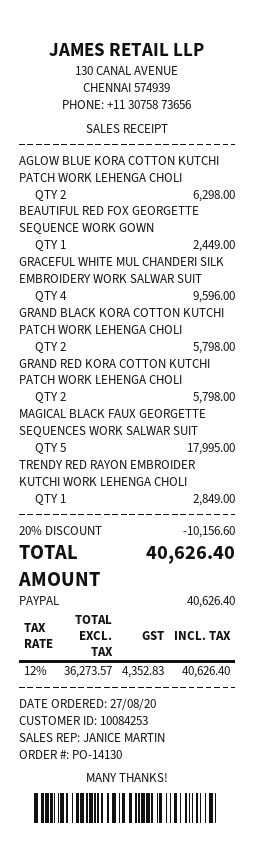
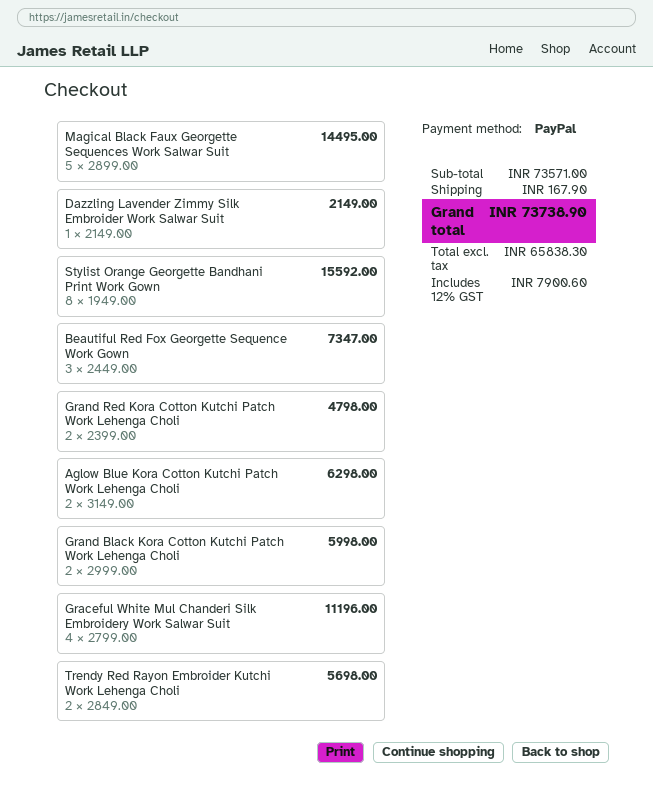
BEAUTIFUL RED FOX GEORGETTE SEQUENCE WORK GOWN: 1 for 2449.00 -> 3 for 7347.00
GRACEFUL WHITE MUL CHANDERI SILK EMBROIDERY WORK SALWAR SUIT: 4 for 9596.00 -> 4 for 11196.00
GRAND BLACK KORA COTTON KUTCHI PATCH WORK LEHENGA CHOLI: 2 for 5798.00 -> 2 for 5998.00
GRAND RED KORA COTTON KUTCHI PATCH WORK LEHENGA CHOLI: 2 for 5798.00 -> 2 for 4798.00
MAGICAL BLACK FAUX GEORGETTE SEQUENCES WORK SALWAR SUIT: 5 for 17995.00 -> 5 for 14495.00
TRENDY RED RAYON EMBROIDER KUTCHI WORK LEHENGA CHOLI: 1 for 2849.00 -> 2 for 5698.00
Dazzling Lavender Zimmy Silk Embroider Work Salwar Suit: none -> 1 for 2149.00
Stylist Orange Georgette Bandhani Print Work Gown: none -> 8 for 15592.00
discount: 20% = 10156.60 -> none
shipping: none -> 167.90
net: 36273.57 -> 65838.30
tax: 12% = 4352.83 -> 12% = 7900.60
total: 40626.40 -> 73738.90

